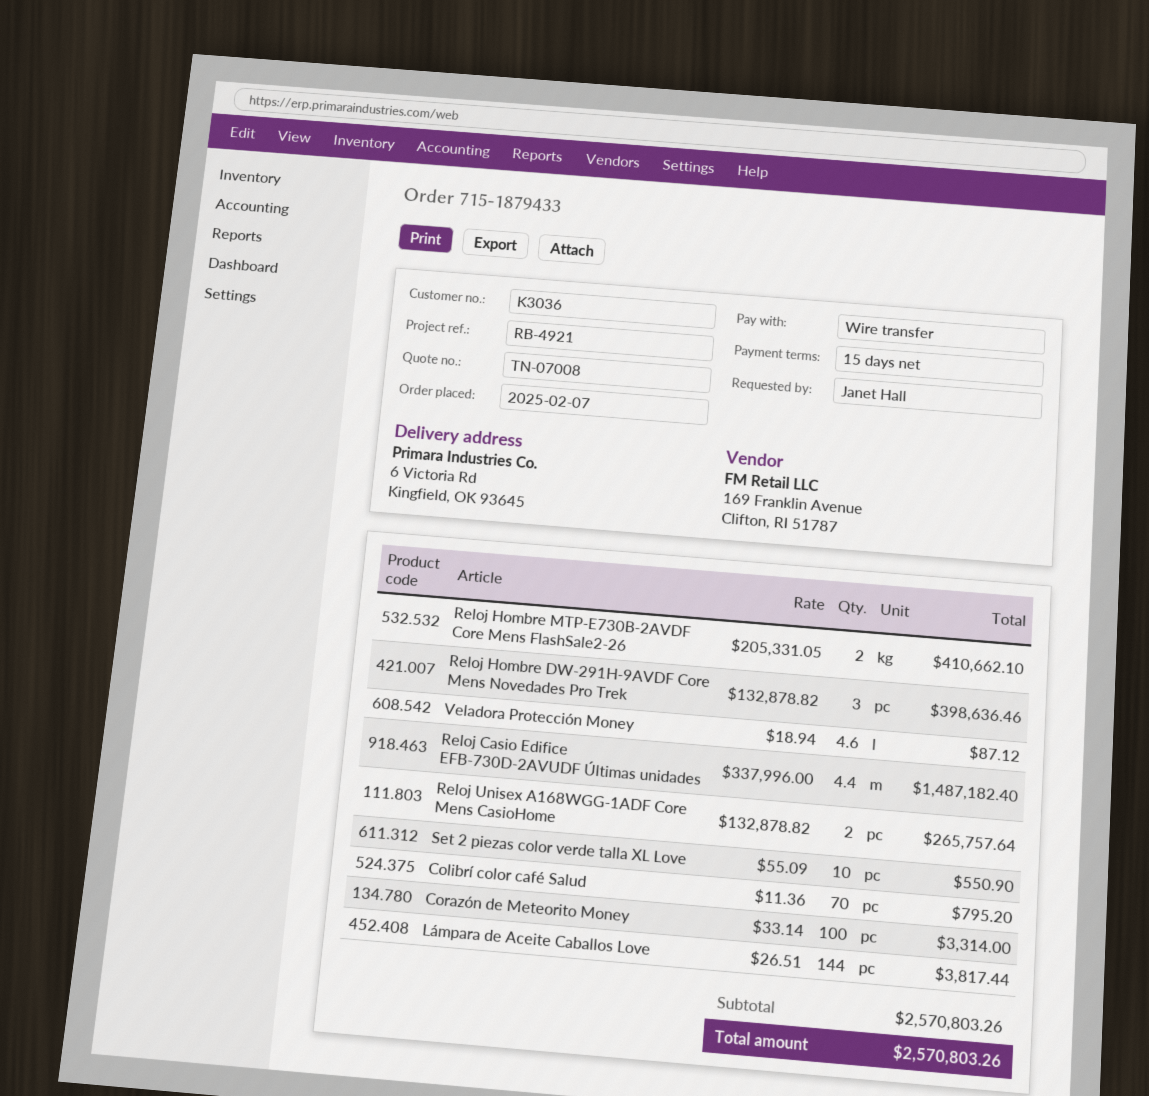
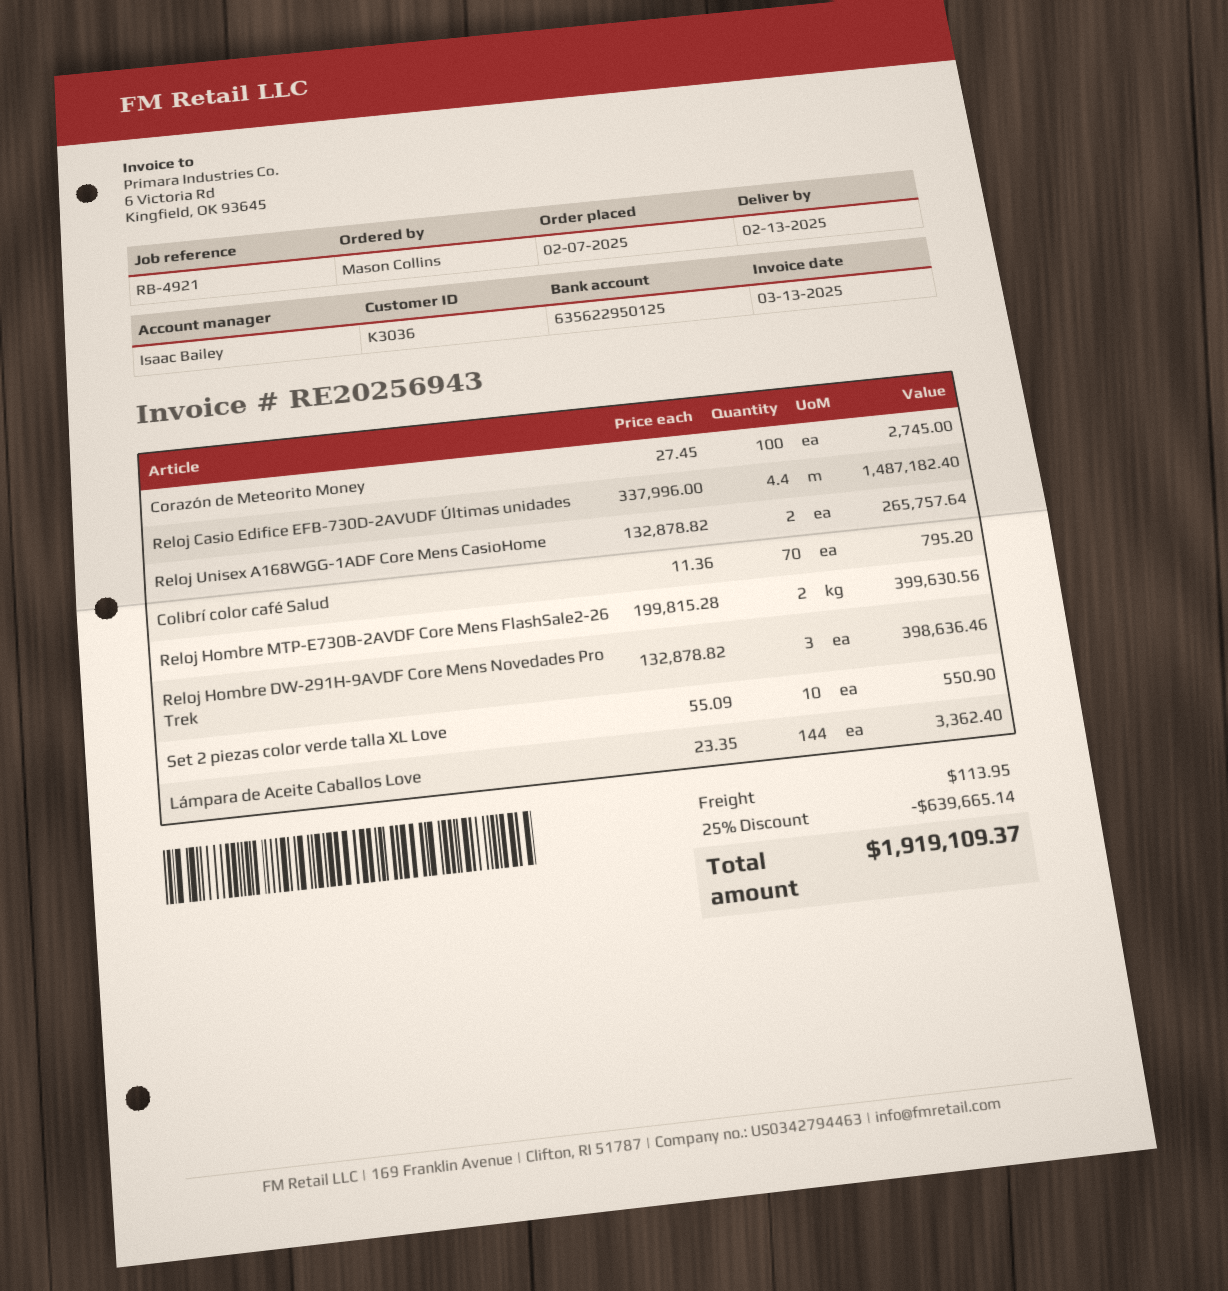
ordered by: Janet Hall -> Mason Collins
Reloj Hombre MTP-E730B-2AVDF Core Mens FlashSale2-26: 2 x 205331.05 = 410662.10 -> 2 x 199815.28 = 399630.56
Veladora Protección Money: 4.6 x 18.94 = 87.12 -> none
Corazón de Meteorito Money: 100 x 33.14 = 3314.00 -> 100 x 27.45 = 2745.00
Lámpara de Aceite Caballos Love: 144 x 26.51 = 3817.44 -> 144 x 23.35 = 3362.40
discount: none -> 25% = 639665.14
shipping: none -> 113.95
total: 2570803.26 -> 1919109.37

